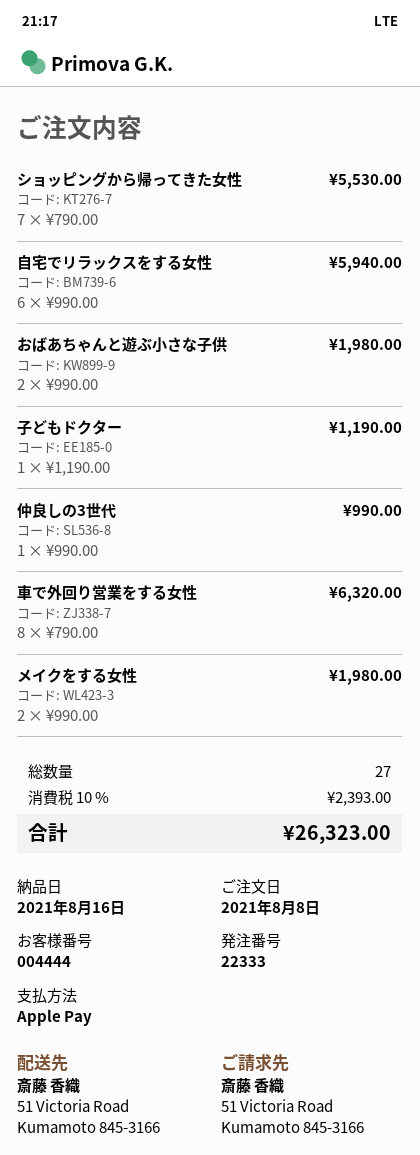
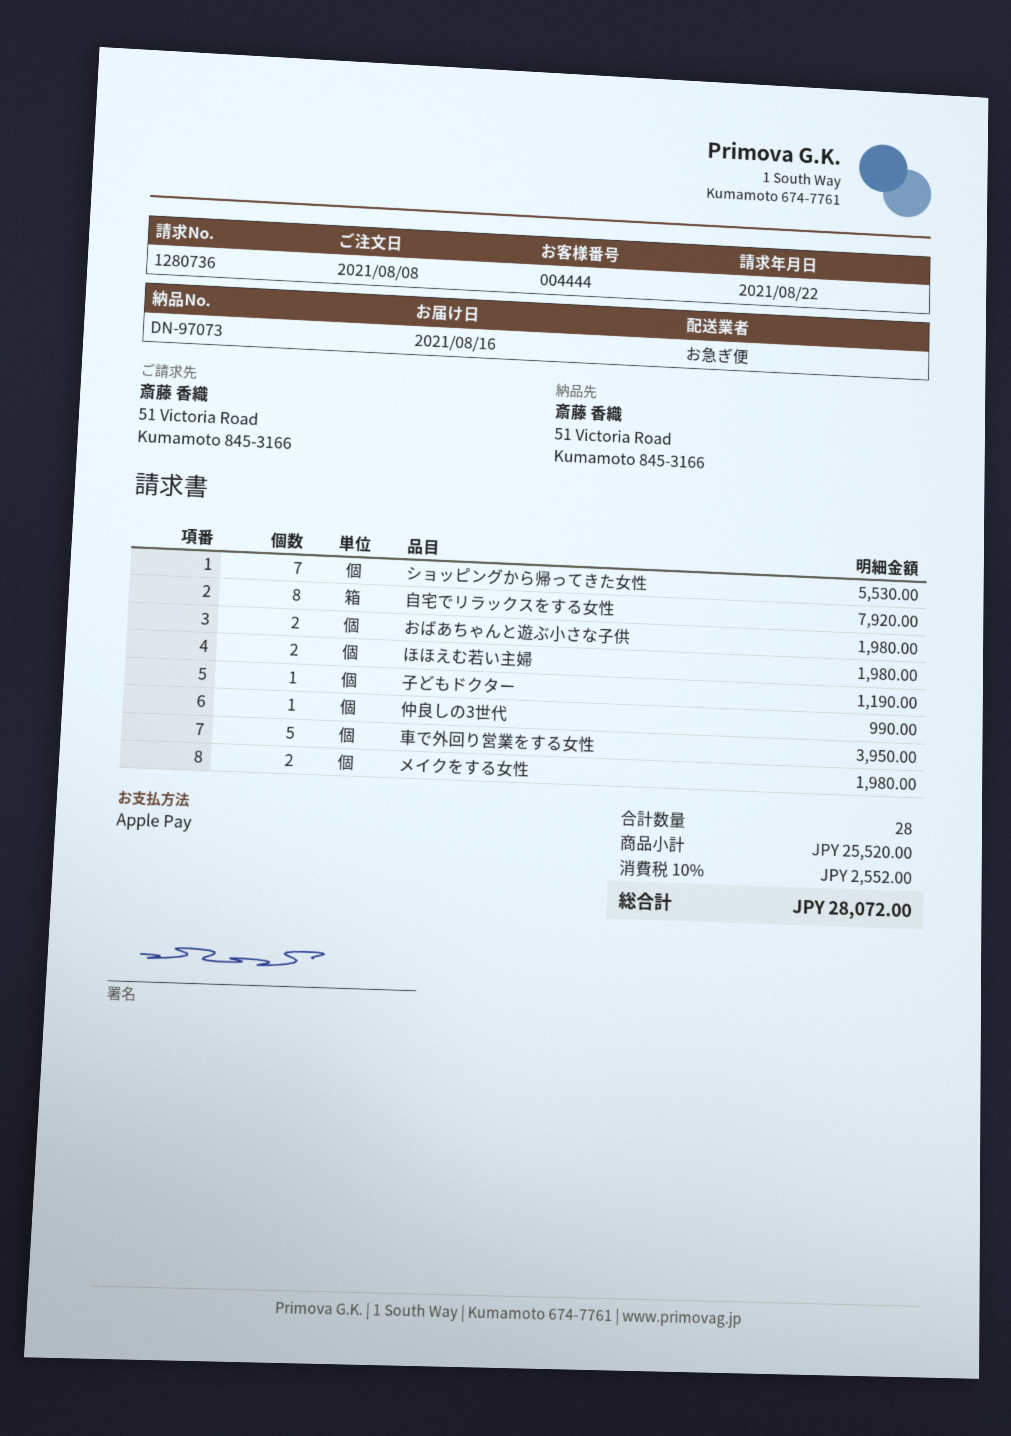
自宅でリラックスをする女性: 6 for 5940.00 -> 8 for 7920.00
車で外回り営業をする女性: 8 for 6320.00 -> 5 for 3950.00
ほほえむ若い主婦: none -> 2 for 1980.00
total quantity: 27 -> 28
tax: 10% = 2393.00 -> 10% = 2552.00
total: 26323.00 -> 28072.00

